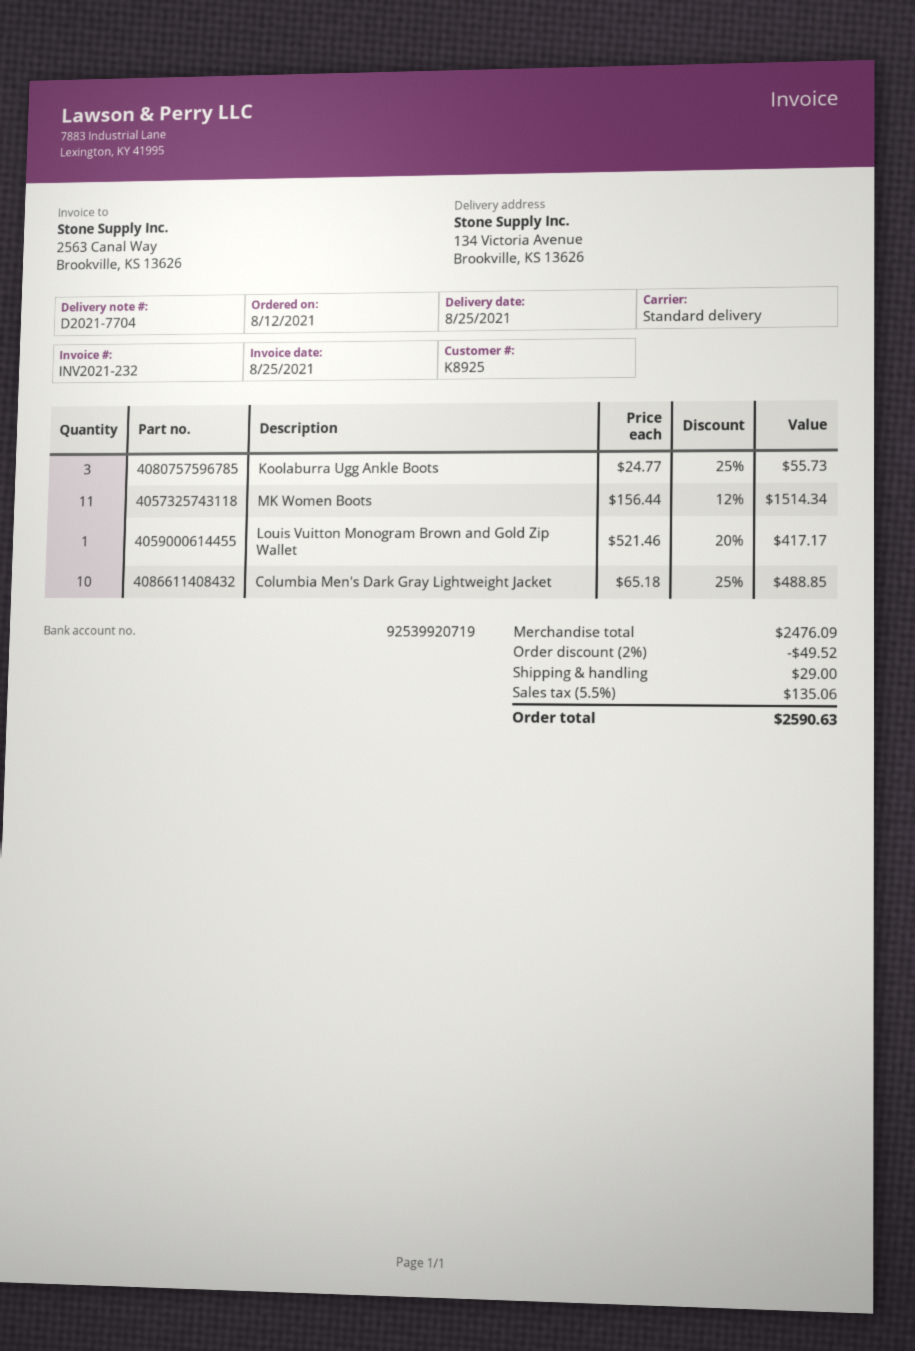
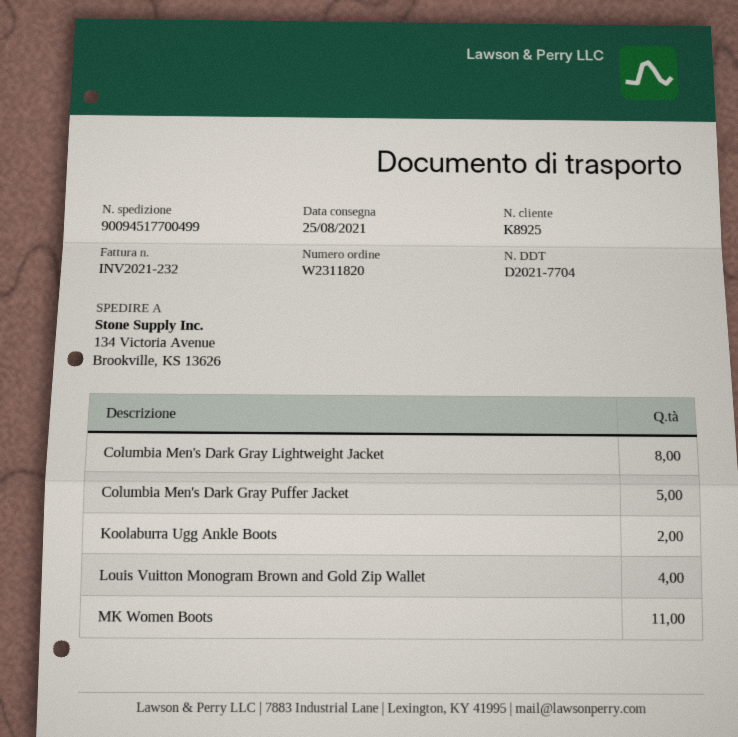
Koolaburra Ugg Ankle Boots: 3 -> 2
Louis Vuitton Monogram Brown and Gold Zip Wallet: 1 -> 4
Columbia Men's Dark Gray Lightweight Jacket: 10 -> 8
Columbia Men's Dark Gray Puffer Jacket: none -> 5

